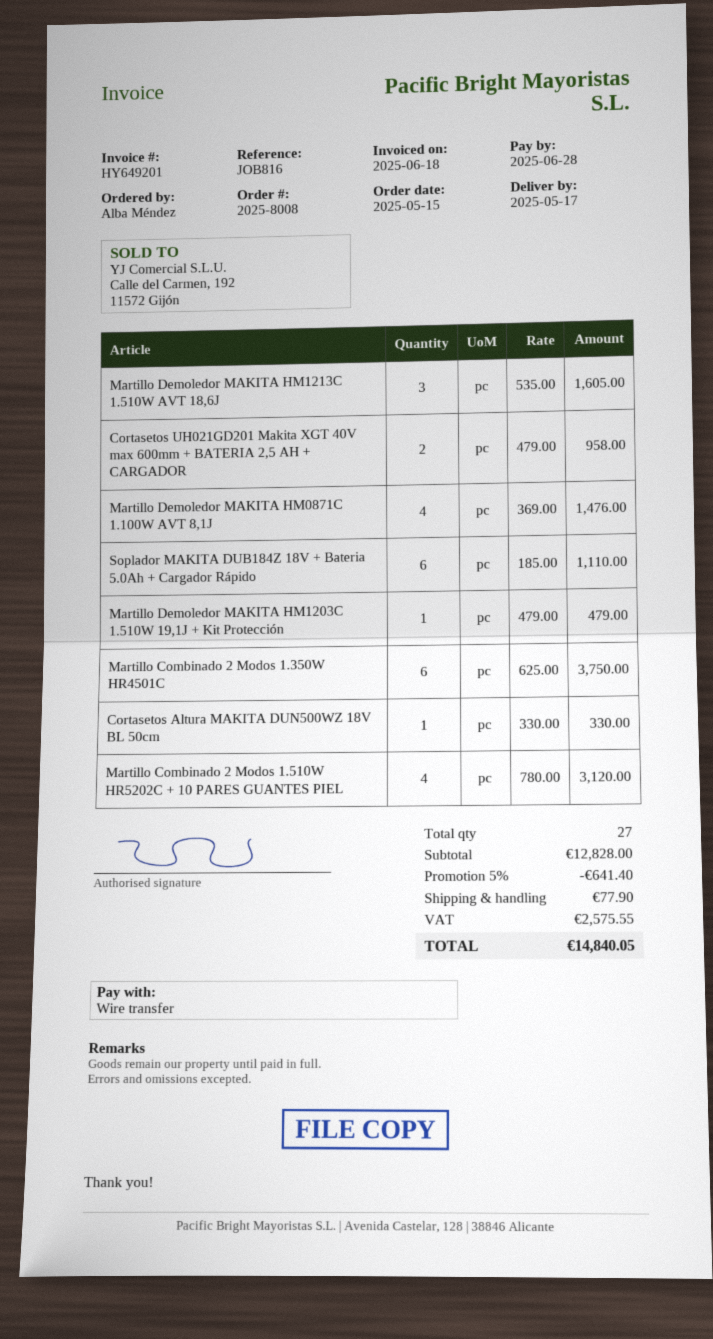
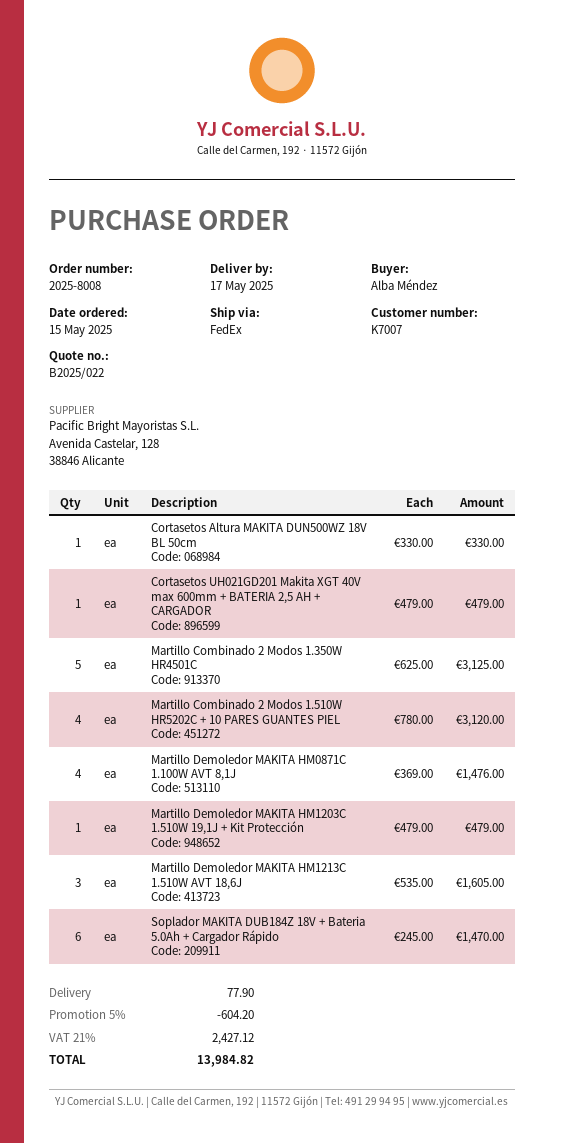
Cortasetos UH021GD201 Makita XGT 40V max 600mm + BATERIA 2,5 AH + CARGADOR: 2 x 479.00 = 958.00 -> 1 x 479.00 = 479.00
Soplador MAKITA DUB184Z 18V + Bateria 5.0Ah + Cargador Rápido: 6 x 185.00 = 1110.00 -> 6 x 245.00 = 1470.00
Martillo Combinado 2 Modos 1.350W HR4501C: 6 x 625.00 = 3750.00 -> 5 x 625.00 = 3125.00
discount: 5% = 641.40 -> 5% = 604.20
tax: 2575.55 -> 2427.12
total: 14840.05 -> 13984.82

